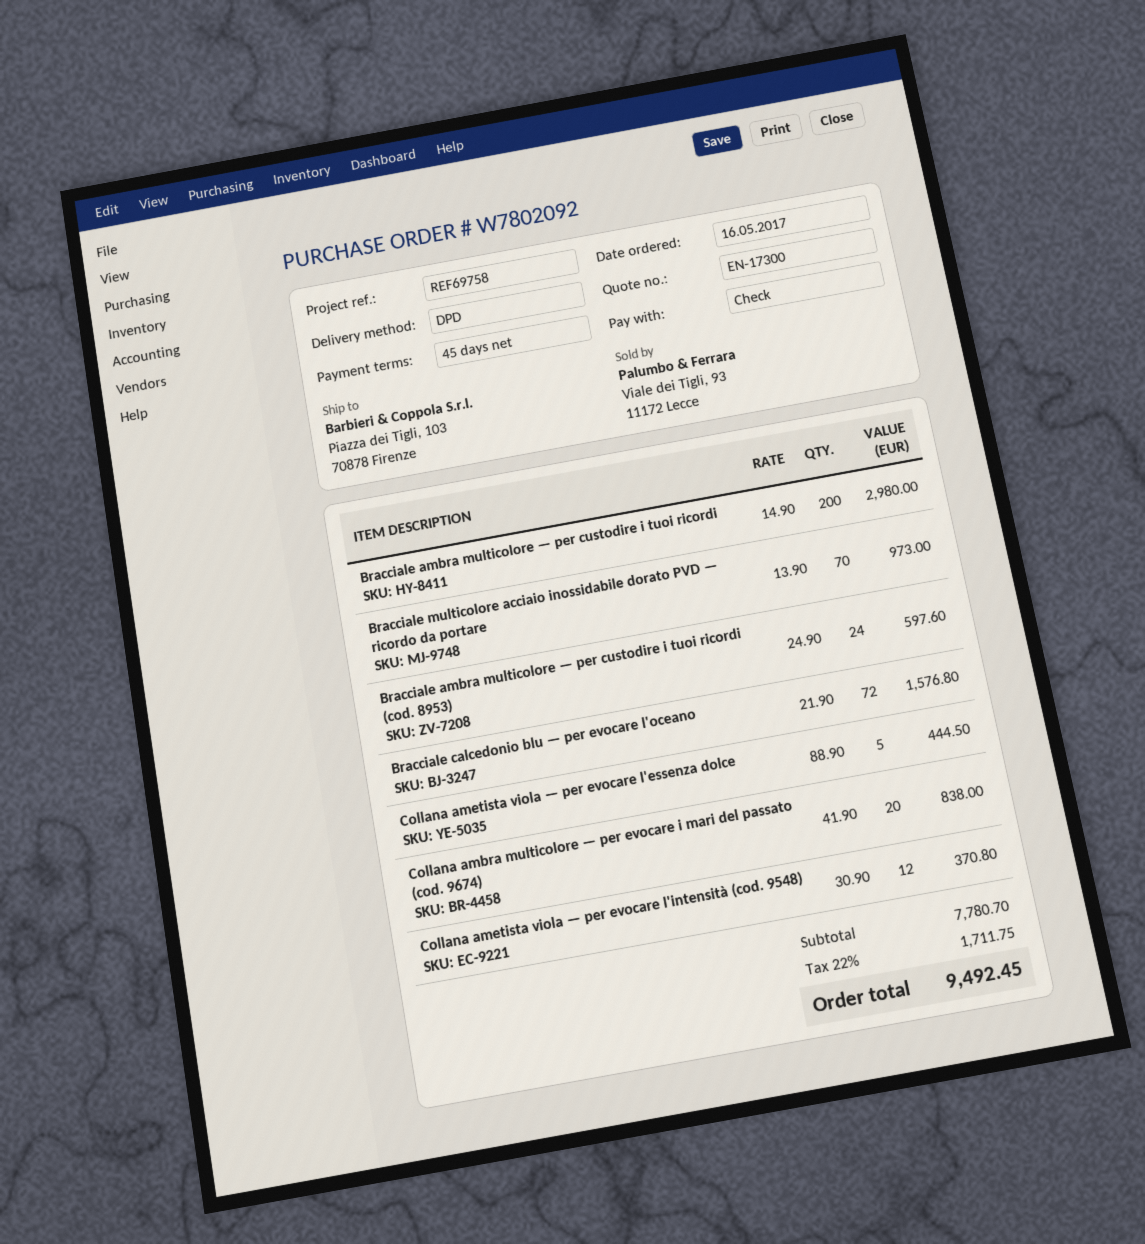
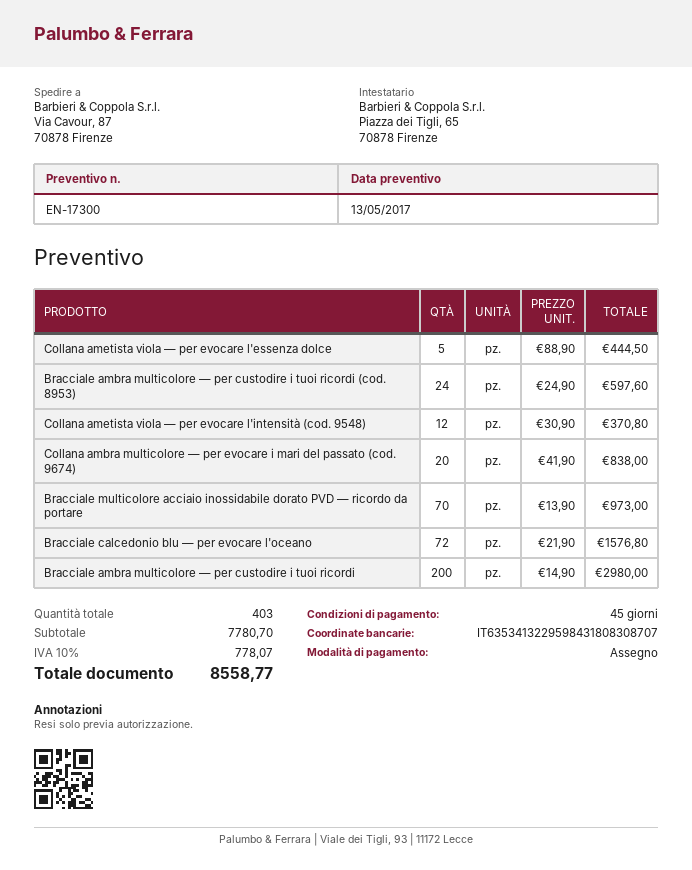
ship to: Piazza dei Tigli, 103, 70878 Firenze -> Via Cavour, 87, 70878 Firenze
tax: 22% = 1711.75 -> 10% = 778.07
total: 9492.45 -> 8558.77

